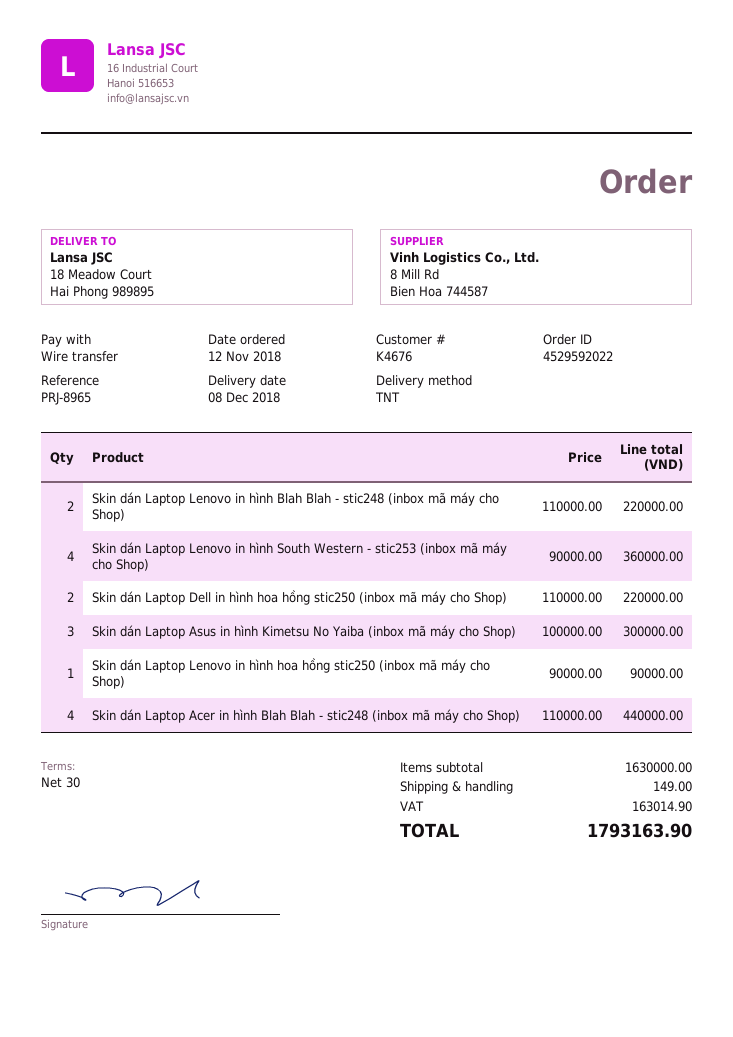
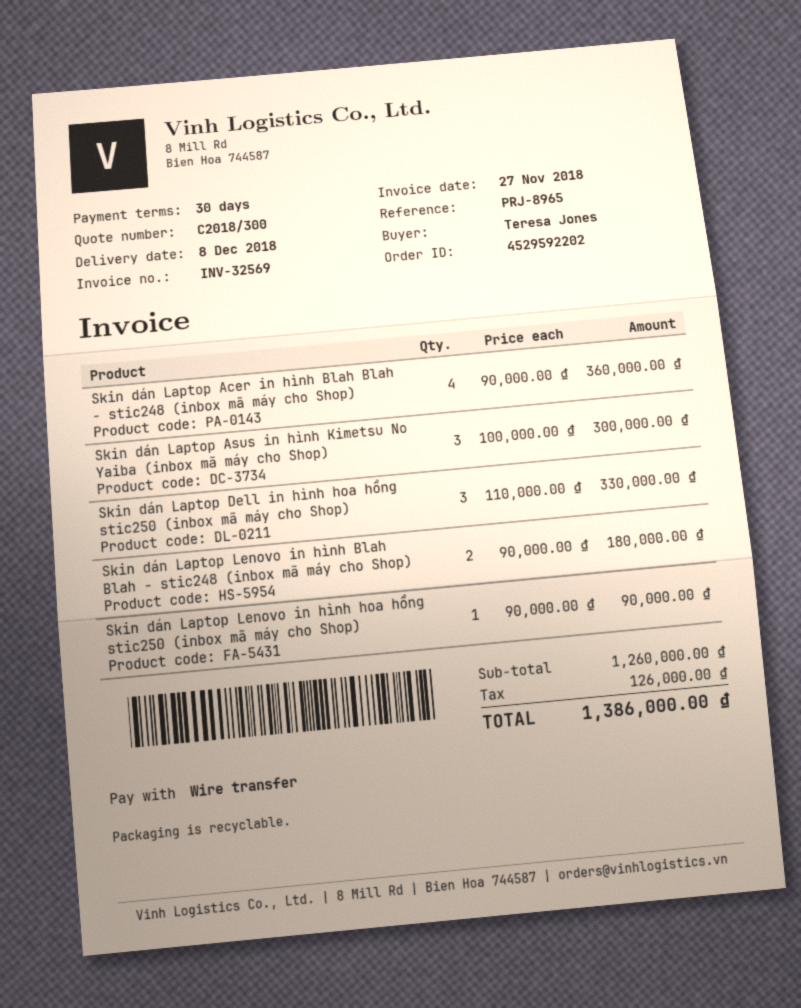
order number: 4529592022 -> 4529592202
Skin dán Laptop Lenovo in hình Blah Blah - stic248 (inbox mã máy cho Shop): 2 x 110000.00 = 220000.00 -> 2 x 90000.00 = 180000.00
Skin dán Laptop Lenovo in hình South Western - stic253 (inbox mã máy cho Shop): 4 x 90000.00 = 360000.00 -> none
Skin dán Laptop Dell in hình hoa hồng stic250 (inbox mã máy cho Shop): 2 x 110000.00 = 220000.00 -> 3 x 110000.00 = 330000.00
Skin dán Laptop Acer in hình Blah Blah - stic248 (inbox mã máy cho Shop): 4 x 110000.00 = 440000.00 -> 4 x 90000.00 = 360000.00
subtotal: 1630000.00 -> 1260000.00
shipping: 149.00 -> none
tax: 163014.90 -> 126000.00
total: 1793163.90 -> 1386000.00

